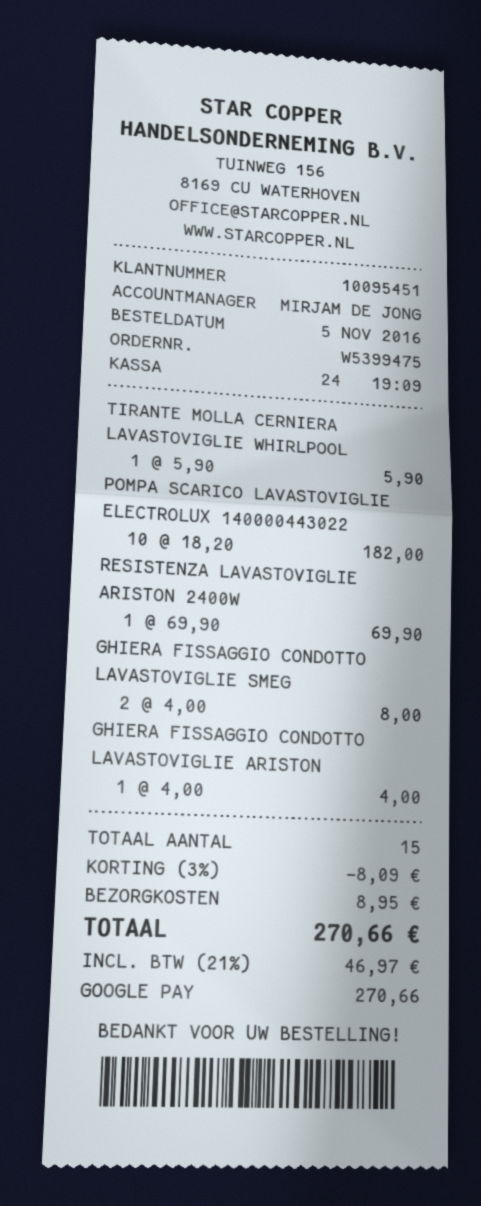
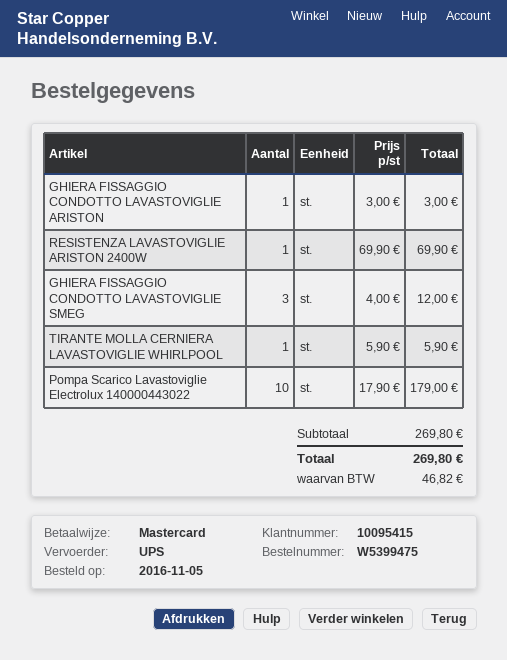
customer number: 10095451 -> 10095415
payment method: Google Pay -> Mastercard
POMPA SCARICO LAVASTOVIGLIE ELECTROLUX 140000443022: 10 x 18.20 = 182.00 -> 10 x 17.90 = 179.00
GHIERA FISSAGGIO CONDOTTO LAVASTOVIGLIE SMEG: 2 x 4.00 = 8.00 -> 3 x 4.00 = 12.00
GHIERA FISSAGGIO CONDOTTO LAVASTOVIGLIE ARISTON: 1 x 4.00 = 4.00 -> 1 x 3.00 = 3.00
discount: 3% = 8.09 -> none
shipping: 8.95 -> none
tax: 46.97 -> 46.82
total: 270.66 -> 269.80

